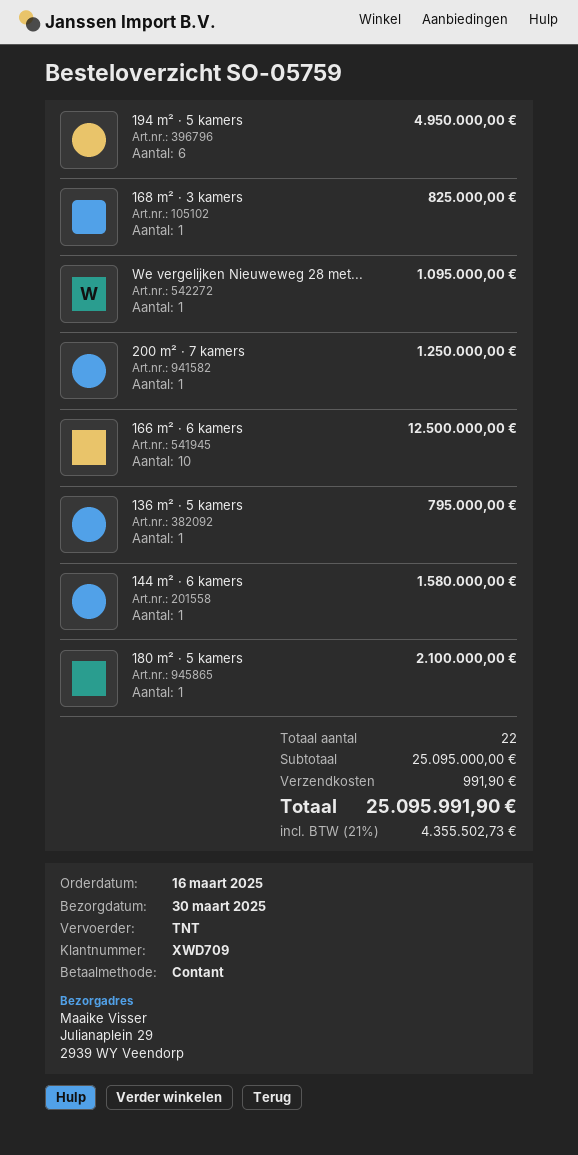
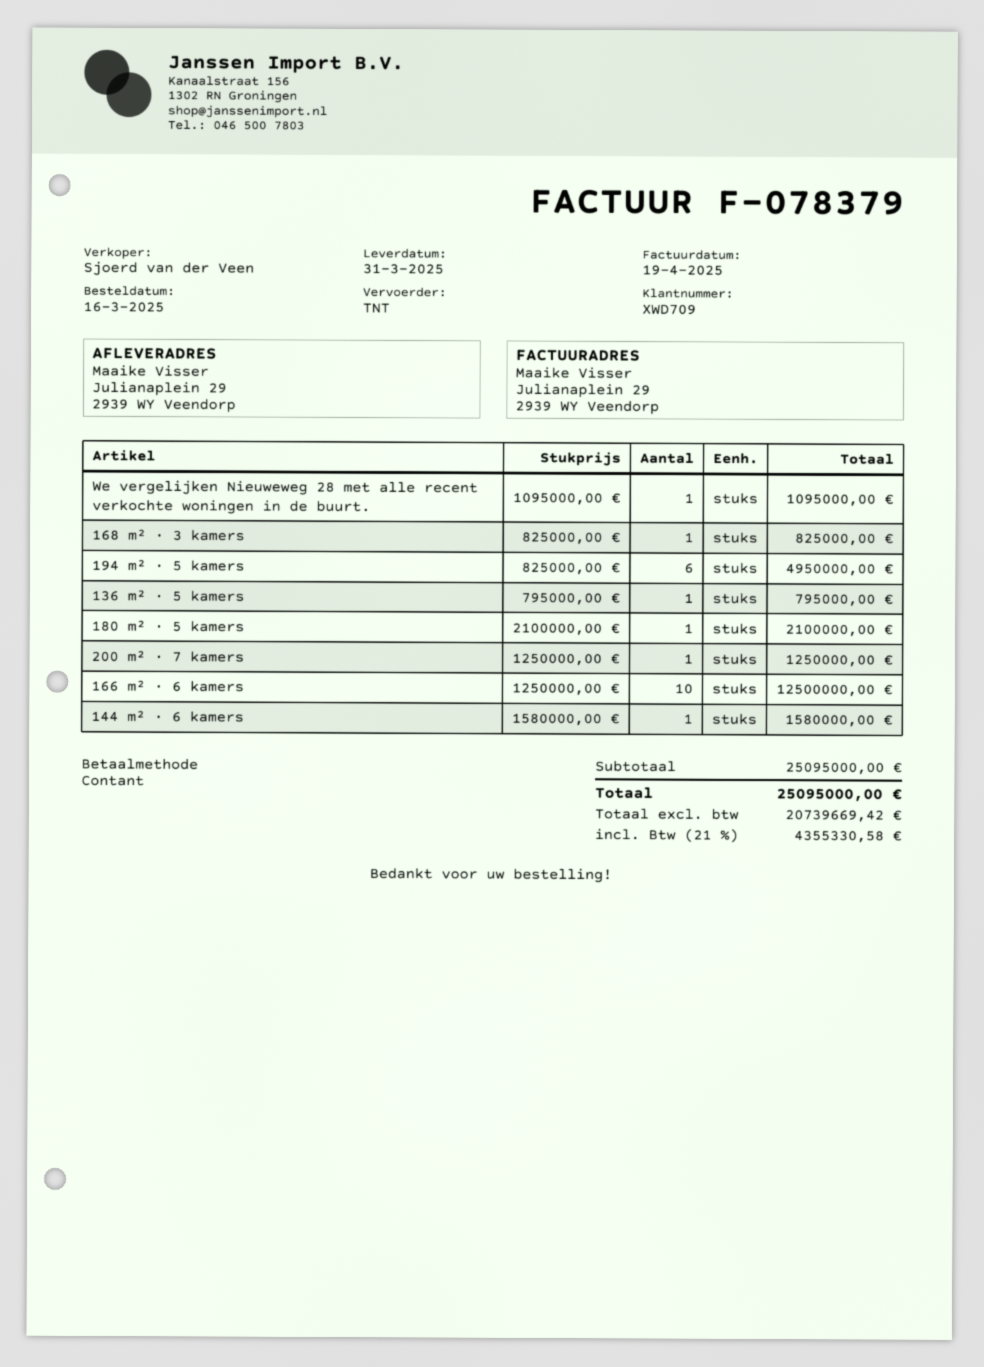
delivery date: 2025-03-30 -> 2025-03-31
shipping: 991.90 -> none
tax: 21% = 4355502.73 -> 21% = 4355330.58
total: 25095991.90 -> 25095000.00

